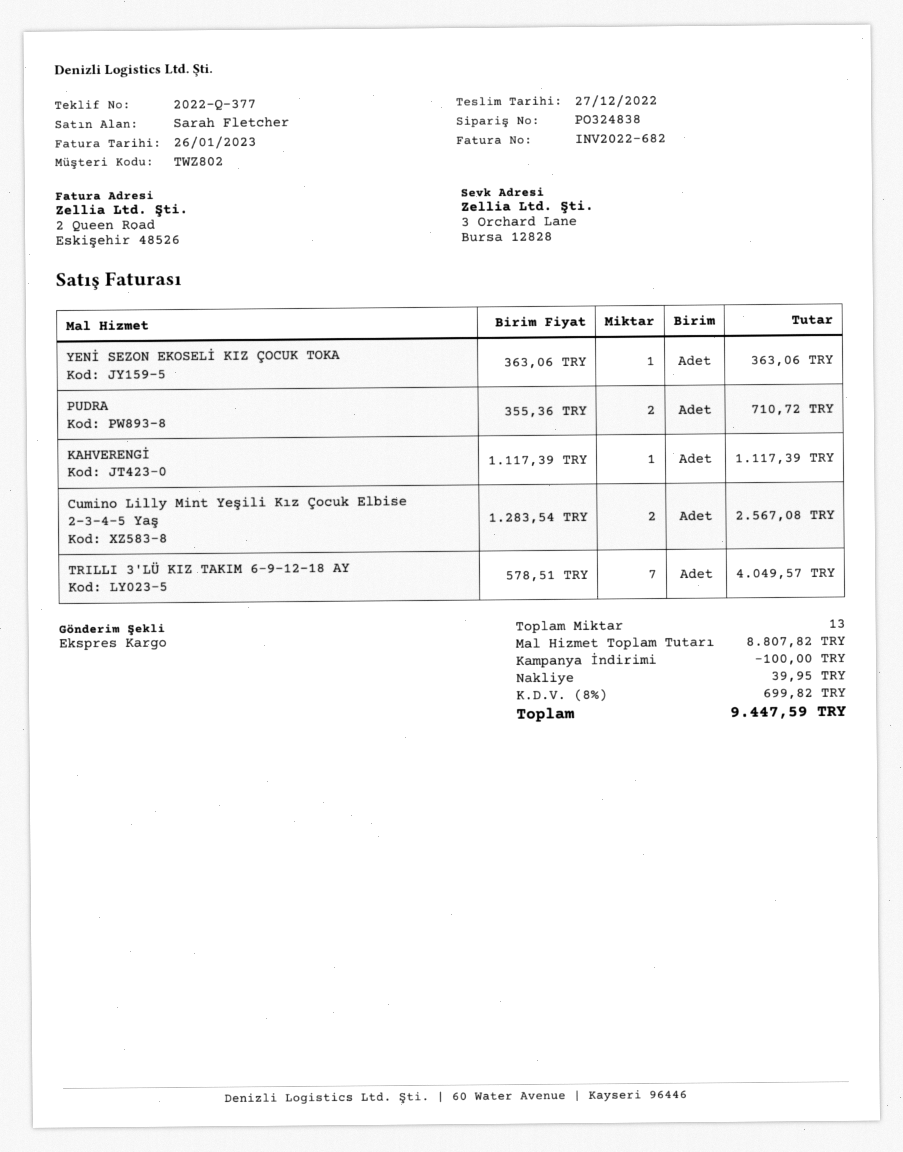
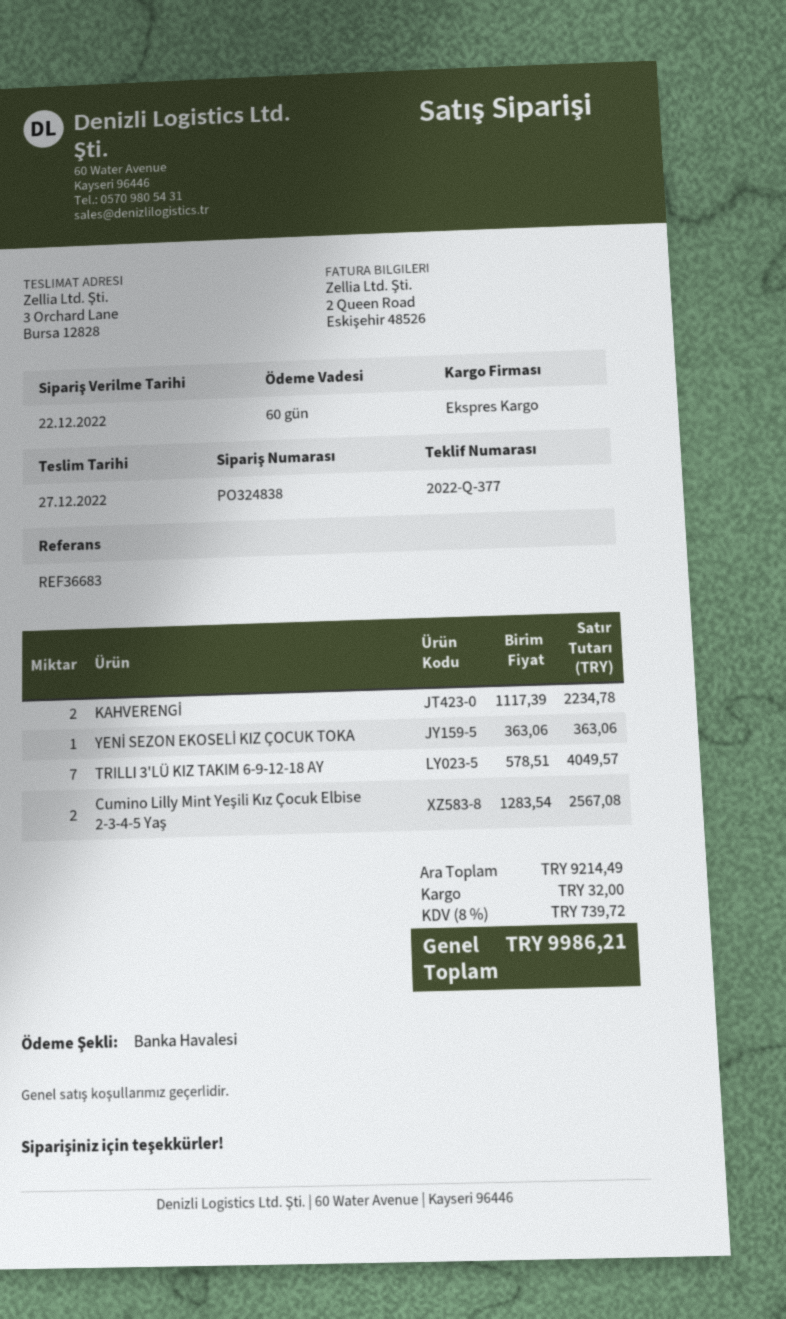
PUDRA: 2 x 355.36 = 710.72 -> none
KAHVERENGİ: 1 x 1117.39 = 1117.39 -> 2 x 1117.39 = 2234.78
subtotal: 8807.82 -> 9214.49
discount: 100.00 -> none
shipping: 39.95 -> 32.00
tax: 8% = 699.82 -> 8% = 739.72
total: 9447.59 -> 9986.21

